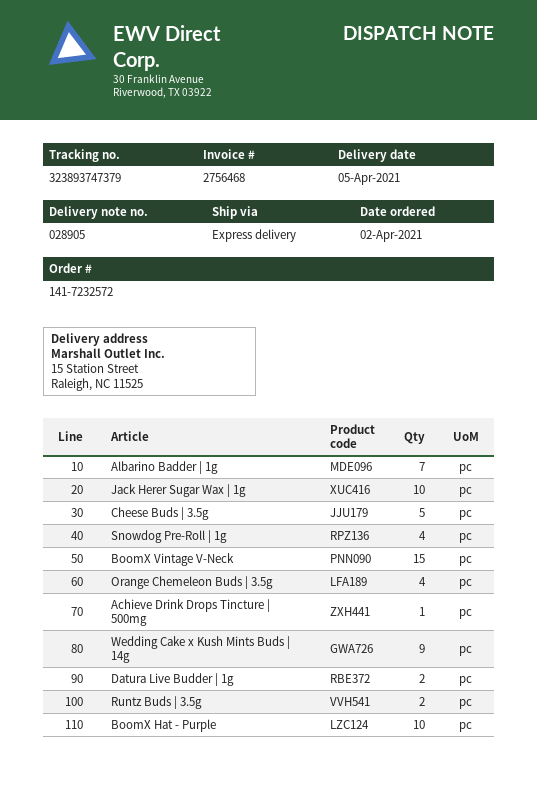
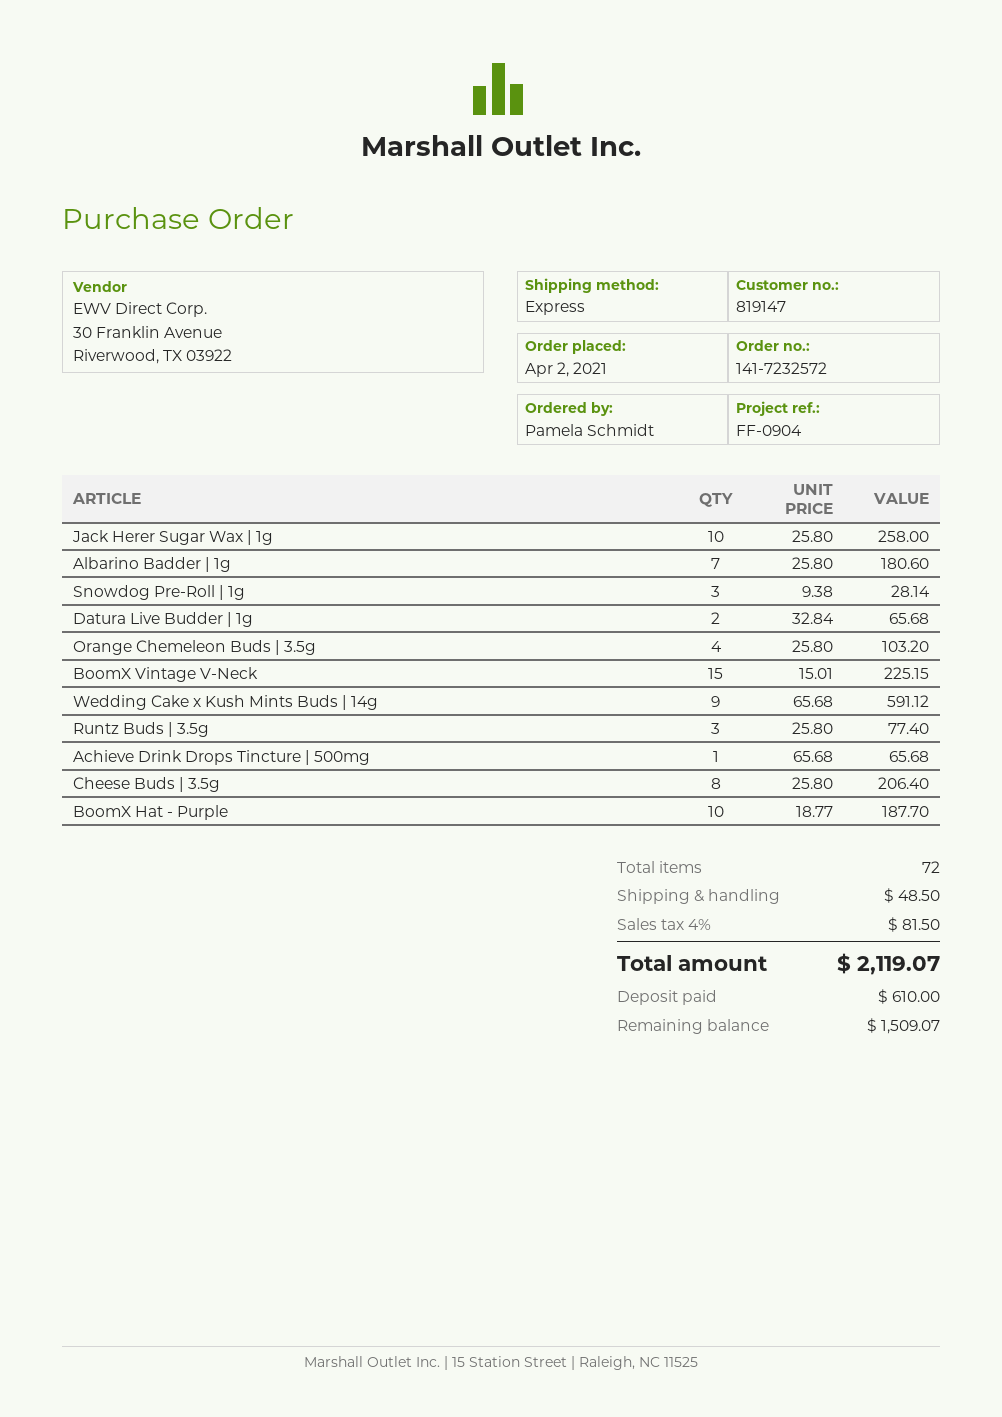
Cheese Buds | 3.5g: 5 -> 8
Snowdog Pre-Roll | 1g: 4 -> 3
Runtz Buds | 3.5g: 2 -> 3

